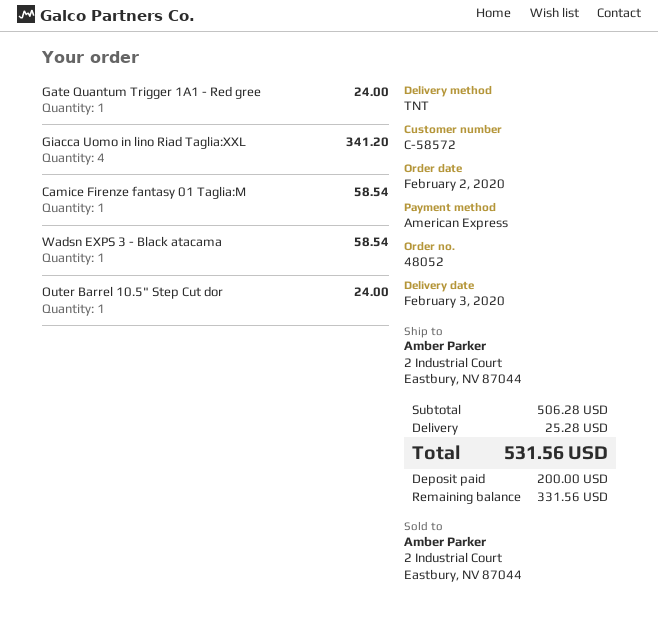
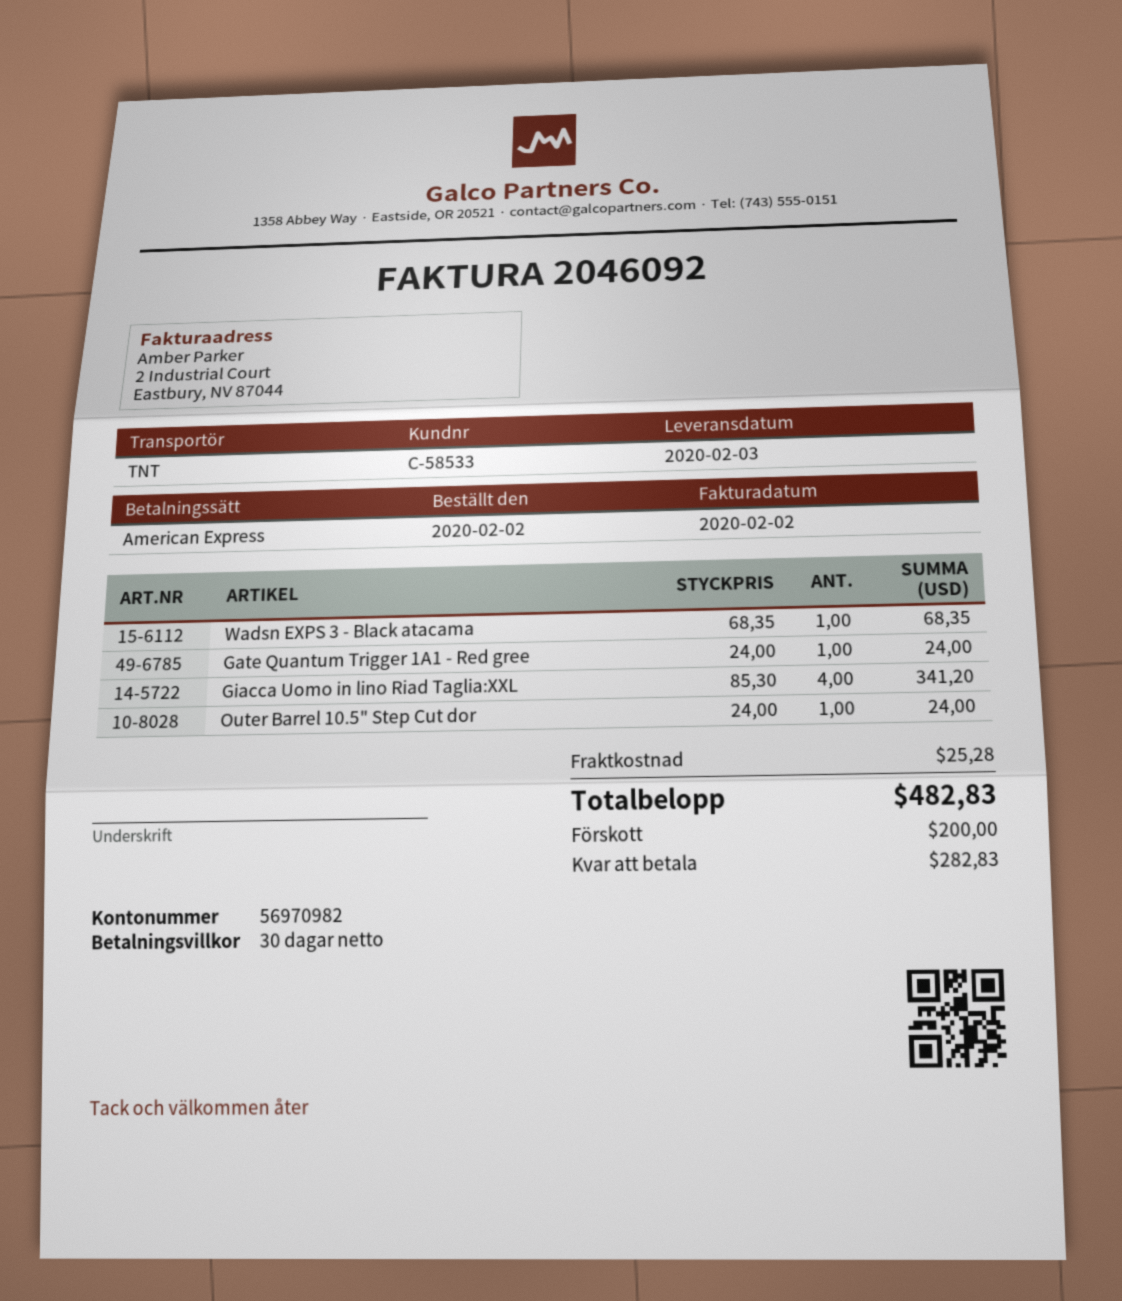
customer number: C-58572 -> C-58533
Camice Firenze fantasy 01 Taglia:M: 1 for 58.54 -> none
Wadsn EXPS 3 - Black atacama: 1 for 58.54 -> 1 for 68.35
total: 531.56 -> 482.83
balance: 331.56 -> 282.83

